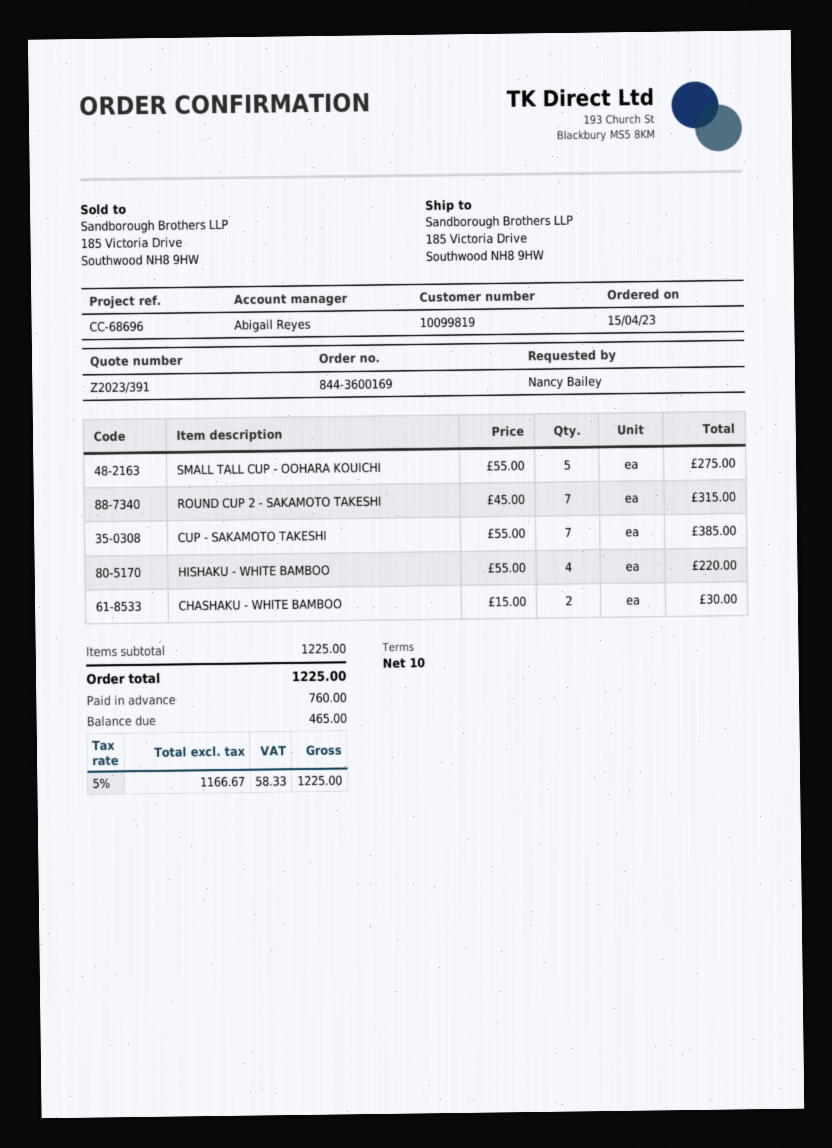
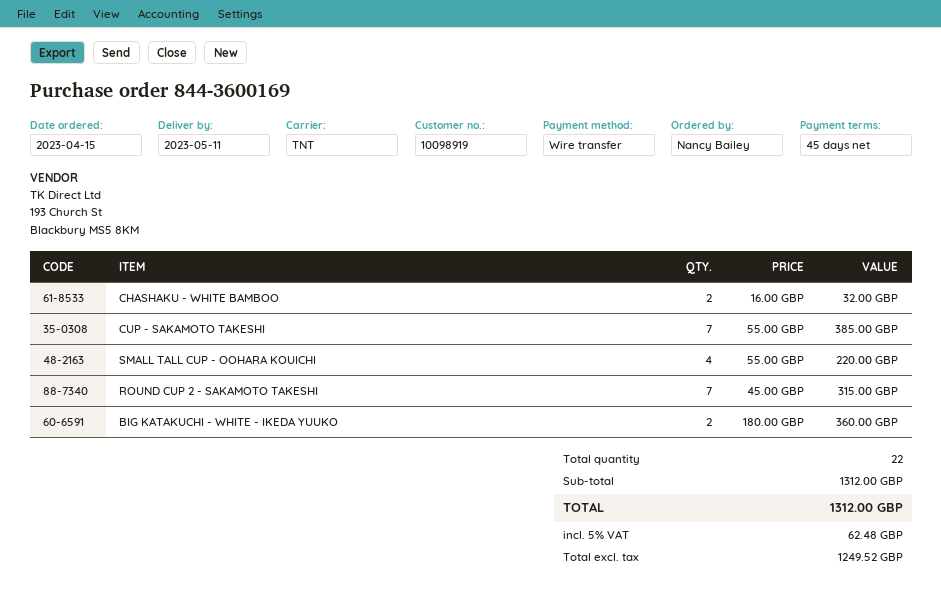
payment terms: 10 days -> 45 days
customer number: 10099819 -> 10098919
SMALL TALL CUP - OOHARA KOUICHI: 5 x 55.00 = 275.00 -> 4 x 55.00 = 220.00
HISHAKU - WHITE BAMBOO: 4 x 55.00 = 220.00 -> none
CHASHAKU - WHITE BAMBOO: 2 x 15.00 = 30.00 -> 2 x 16.00 = 32.00
BIG KATAKUCHI - WHITE - IKEDA YUUKO: none -> 2 x 180.00 = 360.00
subtotal: 1225.00 -> 1312.00
net: 1166.67 -> 1249.52
tax: 5% = 58.33 -> 5% = 62.48
total: 1225.00 -> 1312.00

